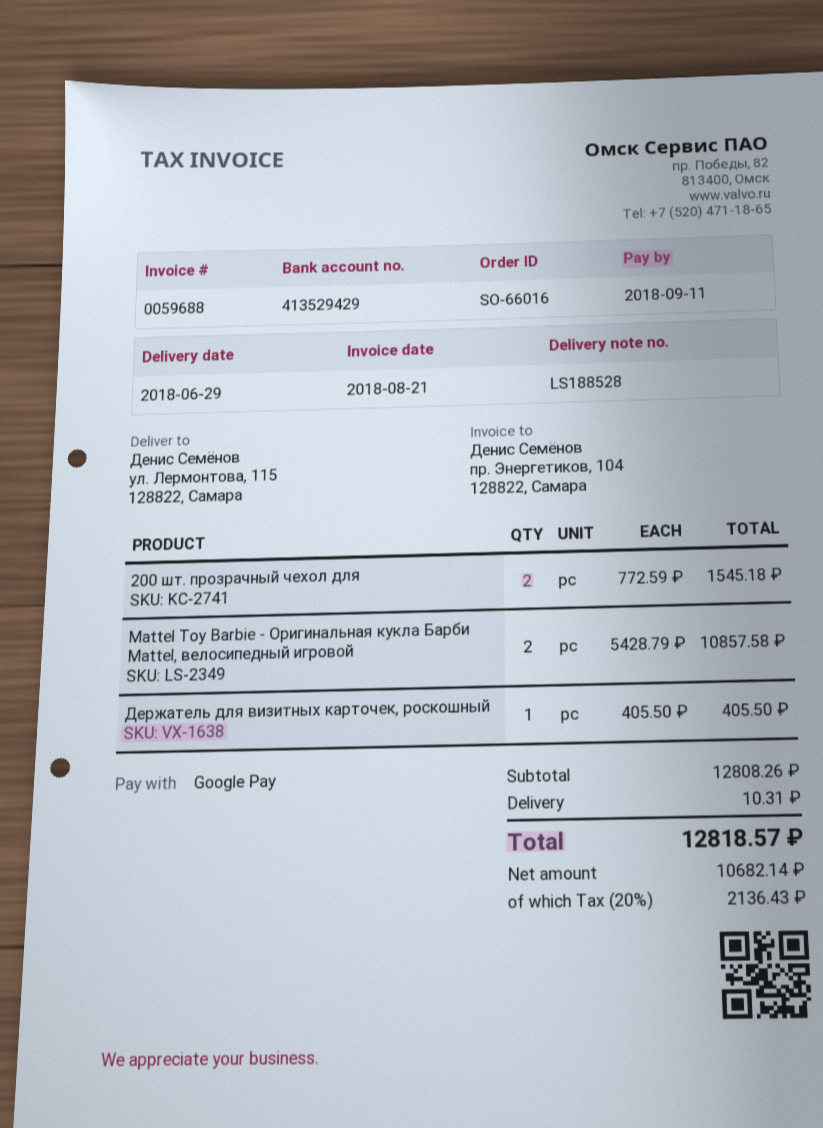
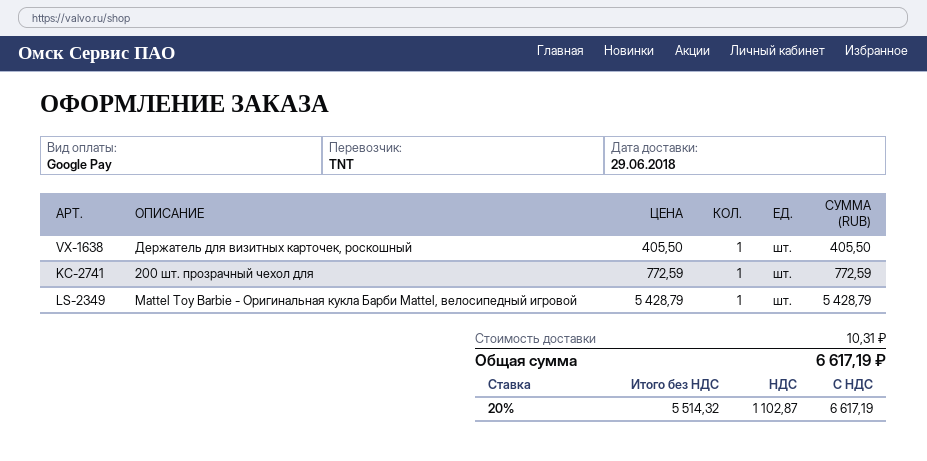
200 шт. прозрачный чехол для: 2 x 772.59 = 1545.18 -> 1 x 772.59 = 772.59
Mattel Toy Barbie - Оригинальная кукла Барби Mattel, велосипедный игровой: 2 x 5428.79 = 10857.58 -> 1 x 5428.79 = 5428.79
net: 10682.14 -> 5514.32
tax: 20% = 2136.43 -> 20% = 1102.87
total: 12818.57 -> 6617.19

